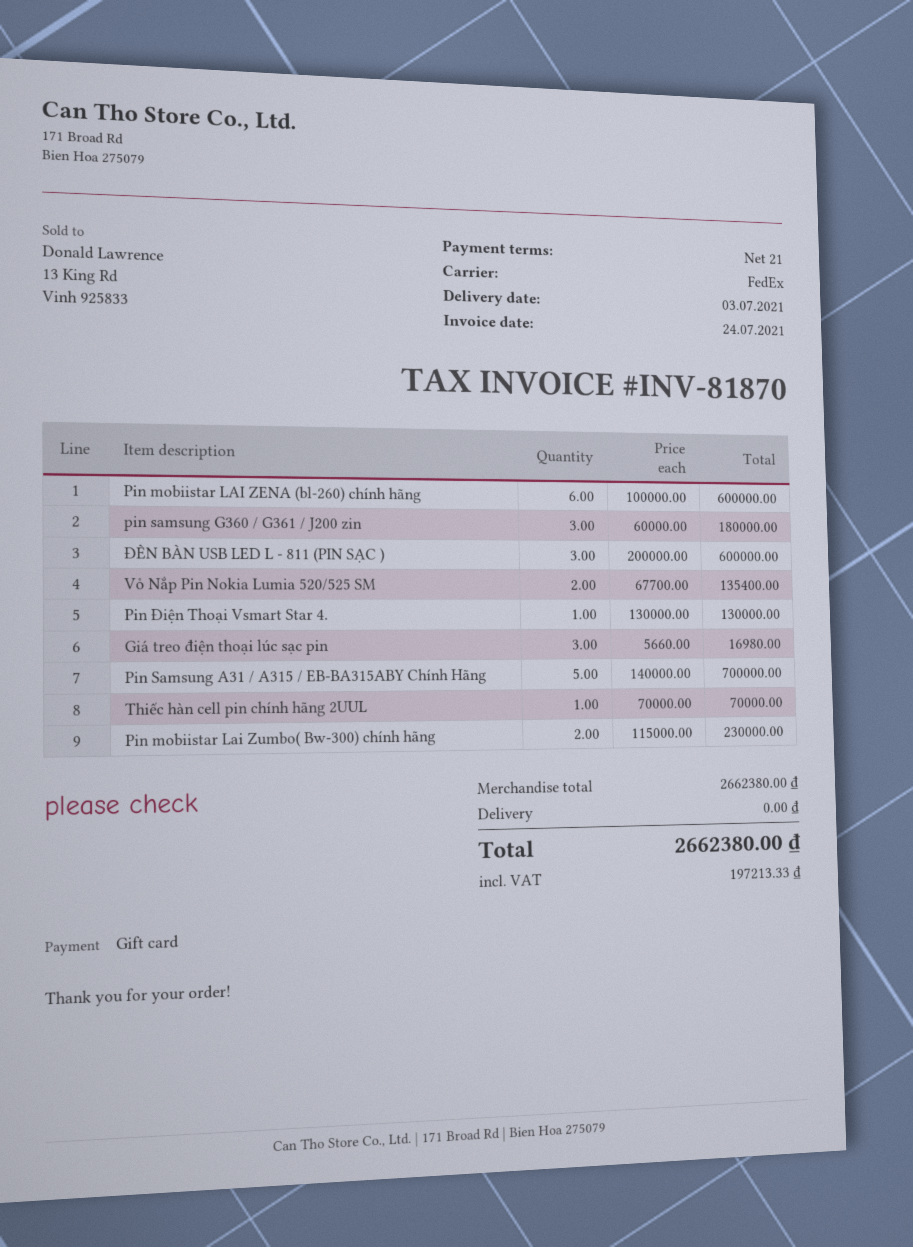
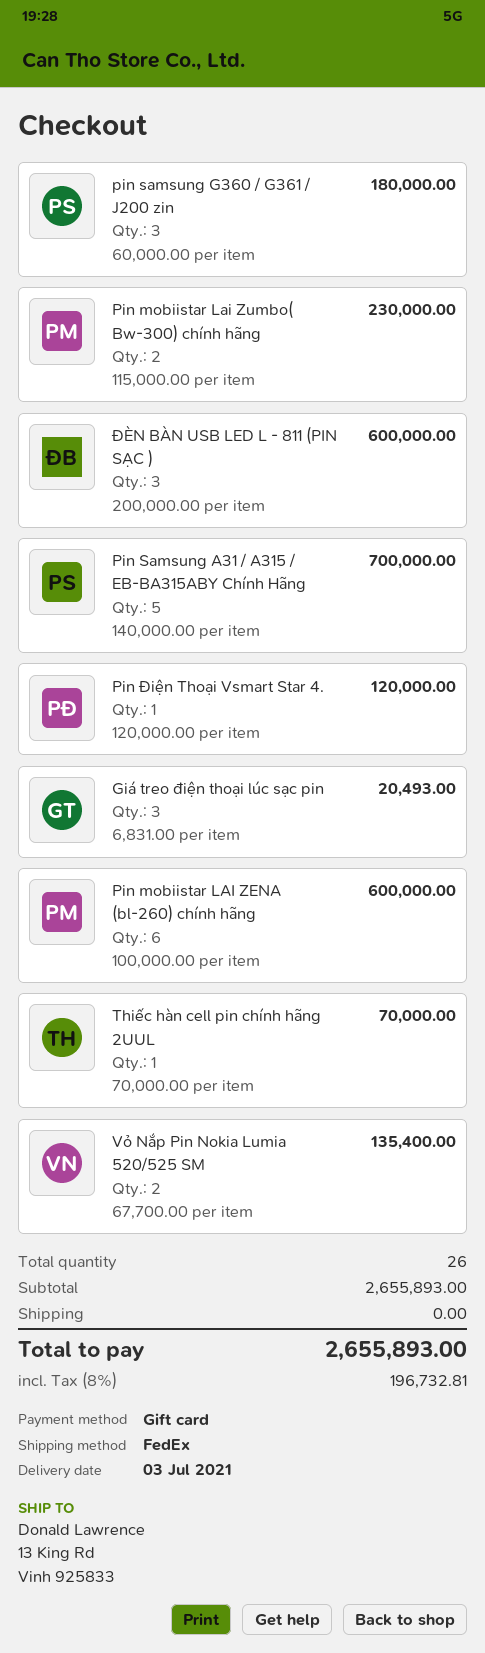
Pin Điện Thoại Vsmart Star 4.: 1 x 130000.00 = 130000.00 -> 1 x 120000.00 = 120000.00
Giá treo điện thoại lúc sạc pin: 3 x 5660.00 = 16980.00 -> 3 x 6831.00 = 20493.00
subtotal: 2662380.00 -> 2655893.00
tax: 197213.33 -> 196732.81
total: 2662380.00 -> 2655893.00

